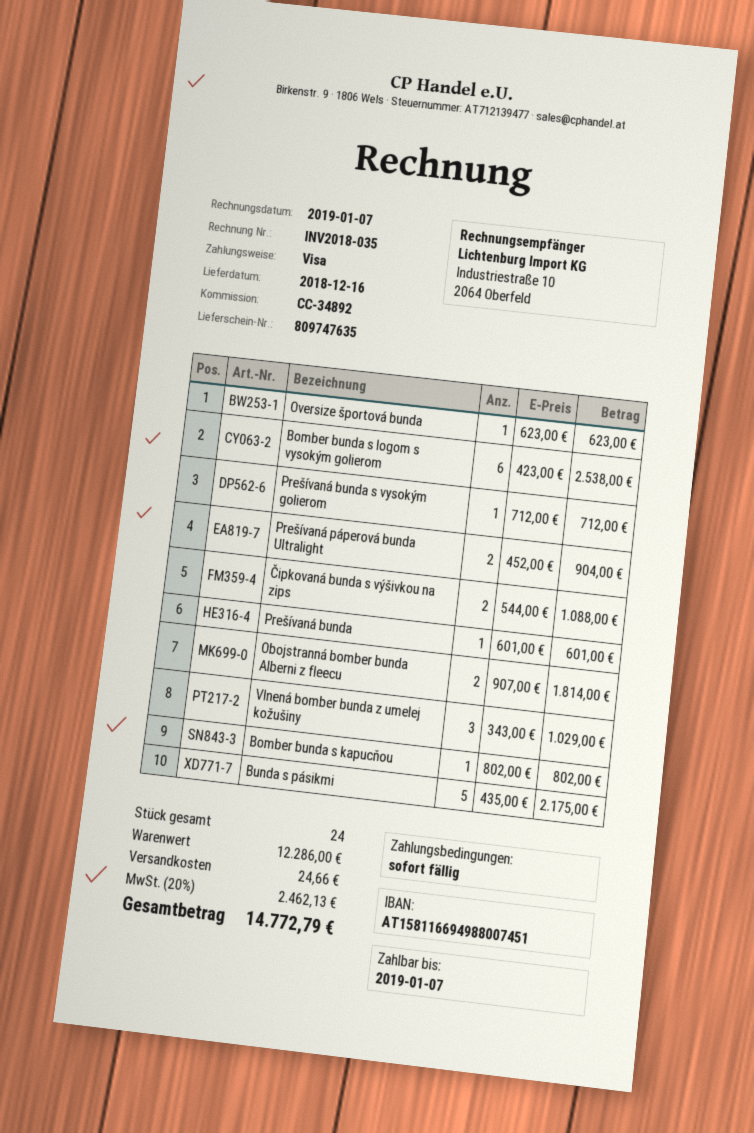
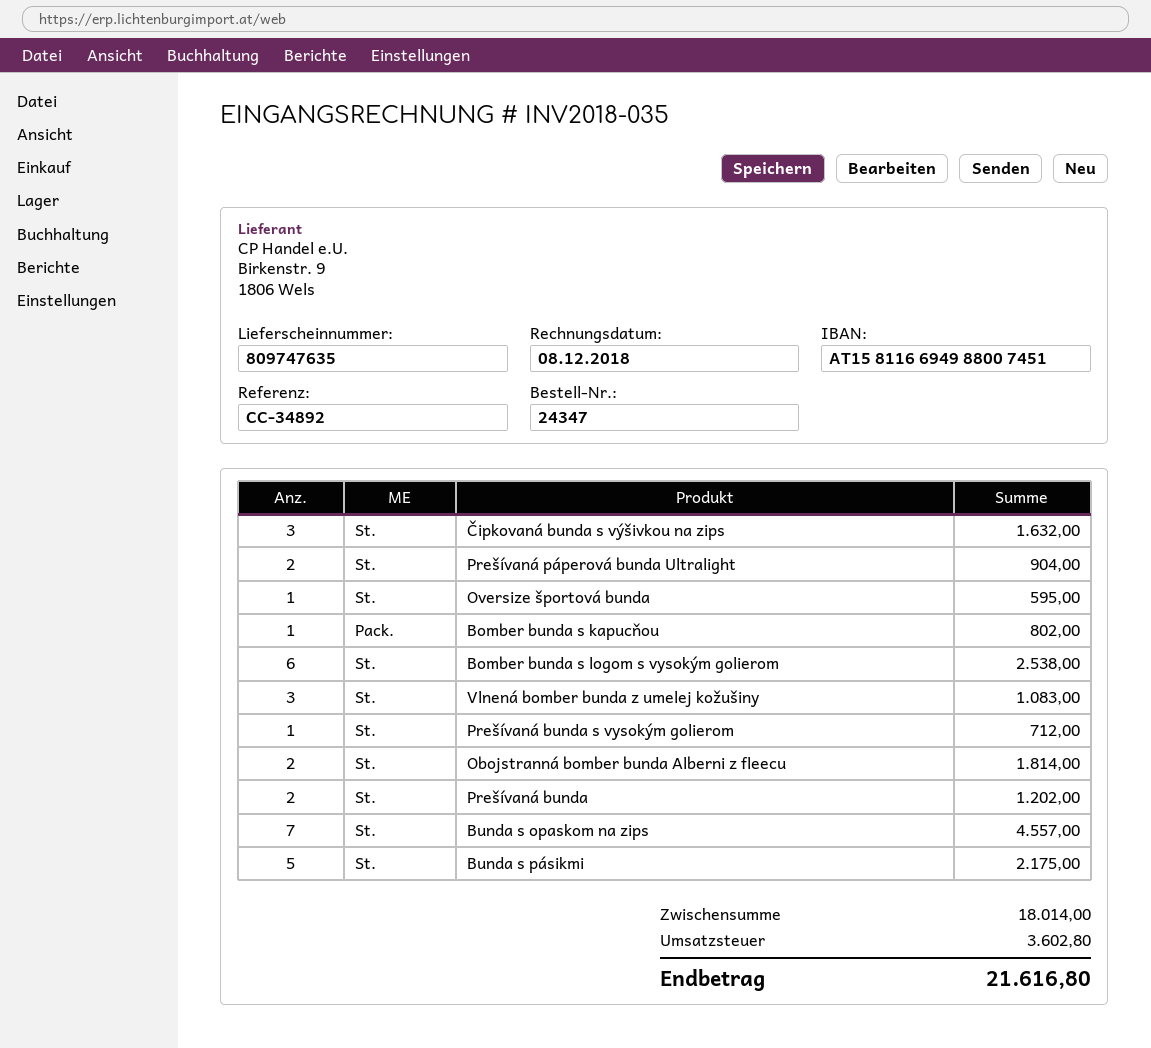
invoice date: 2019-01-07 -> 2018-12-08
Oversize športová bunda: 1 for 623.00 -> 1 for 595.00
Čipkovaná bunda s výšivkou na zips: 2 for 1088.00 -> 3 for 1632.00
Prešívaná bunda: 1 for 601.00 -> 2 for 1202.00
Vlnená bomber bunda z umelej kožušiny: 3 for 1029.00 -> 3 for 1083.00
Bunda s opaskom na zips: none -> 7 for 4557.00
subtotal: 12286.00 -> 18014.00
shipping: 24.66 -> none
tax: 2462.13 -> 3602.80
total: 14772.79 -> 21616.80

